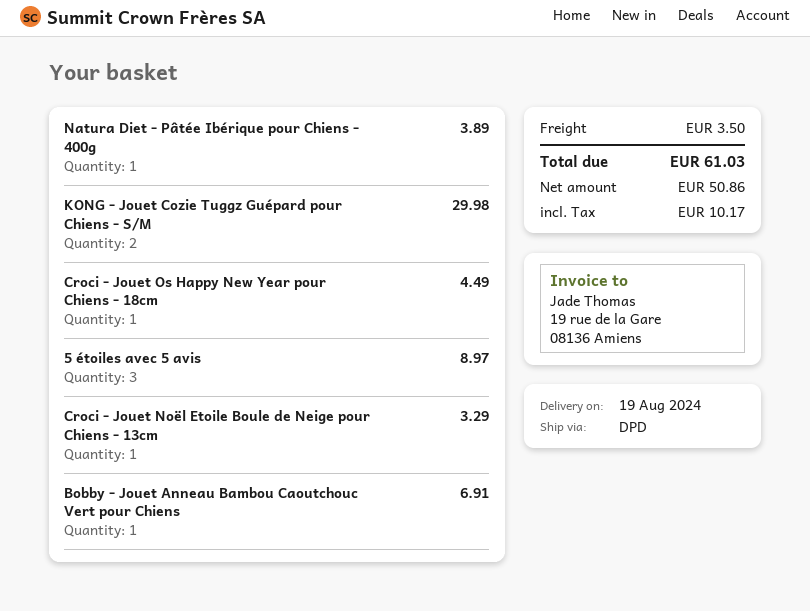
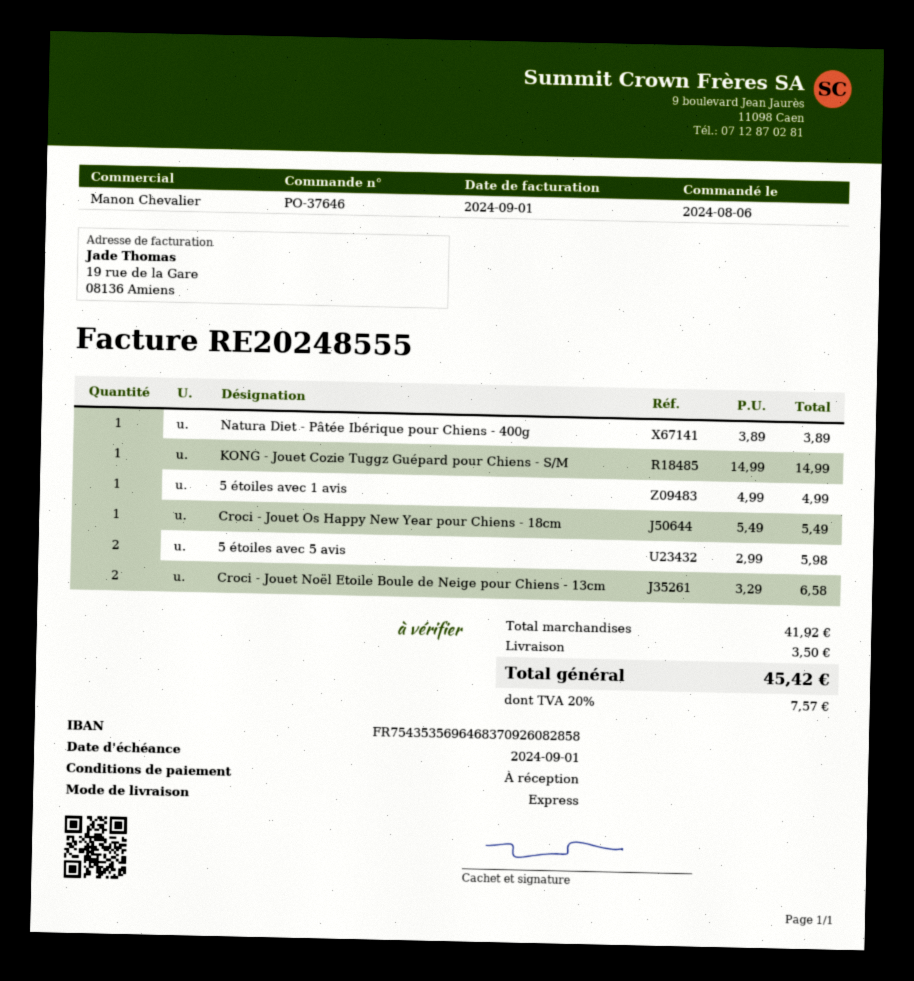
shipping method: DPD -> express
KONG - Jouet Cozie Tuggz Guépard pour Chiens - S/M: 2 for 29.98 -> 1 for 14.99
Croci - Jouet Os Happy New Year pour Chiens - 18cm: 1 for 4.49 -> 1 for 5.49
5 étoiles avec 5 avis: 3 for 8.97 -> 2 for 5.98
Croci - Jouet Noël Etoile Boule de Neige pour Chiens - 13cm: 1 for 3.29 -> 2 for 6.58
Bobby - Jouet Anneau Bambou Caoutchouc Vert pour Chiens: 1 for 6.91 -> none
5 étoiles avec 1 avis: none -> 1 for 4.99
tax: 10.17 -> 7.57
total: 61.03 -> 45.42

